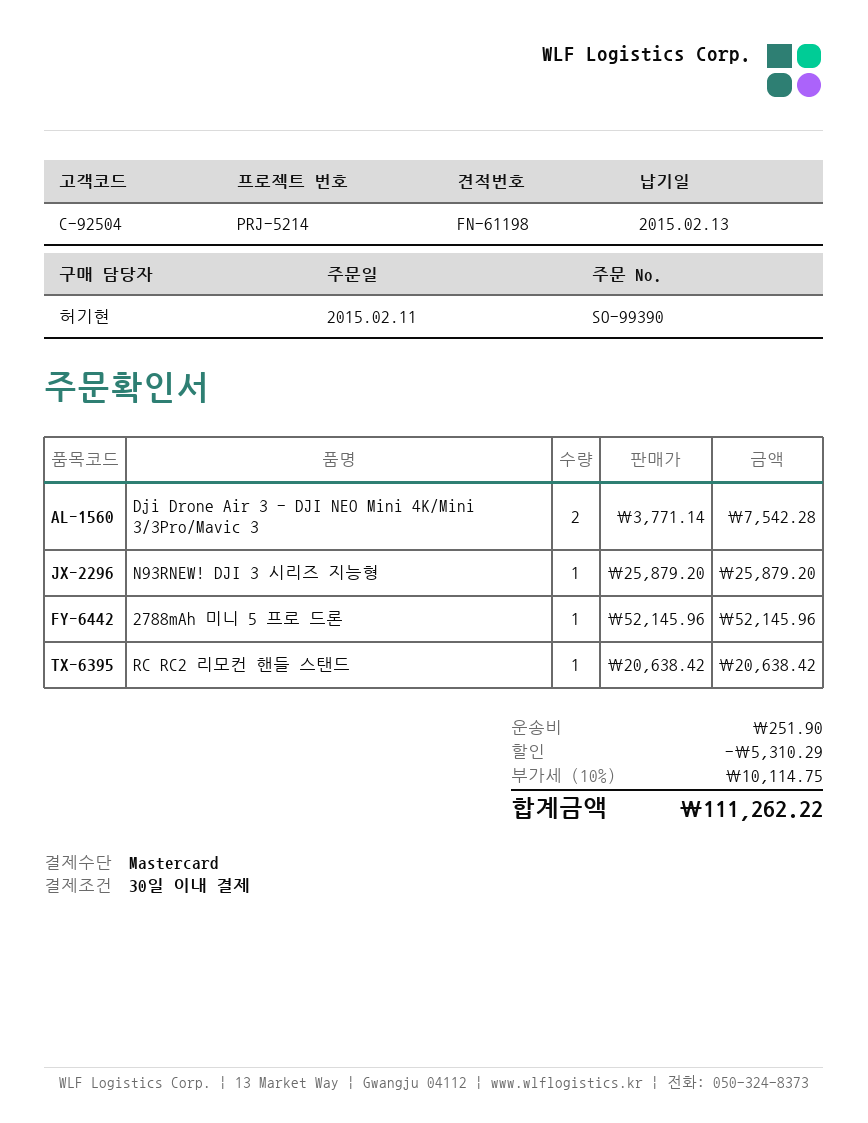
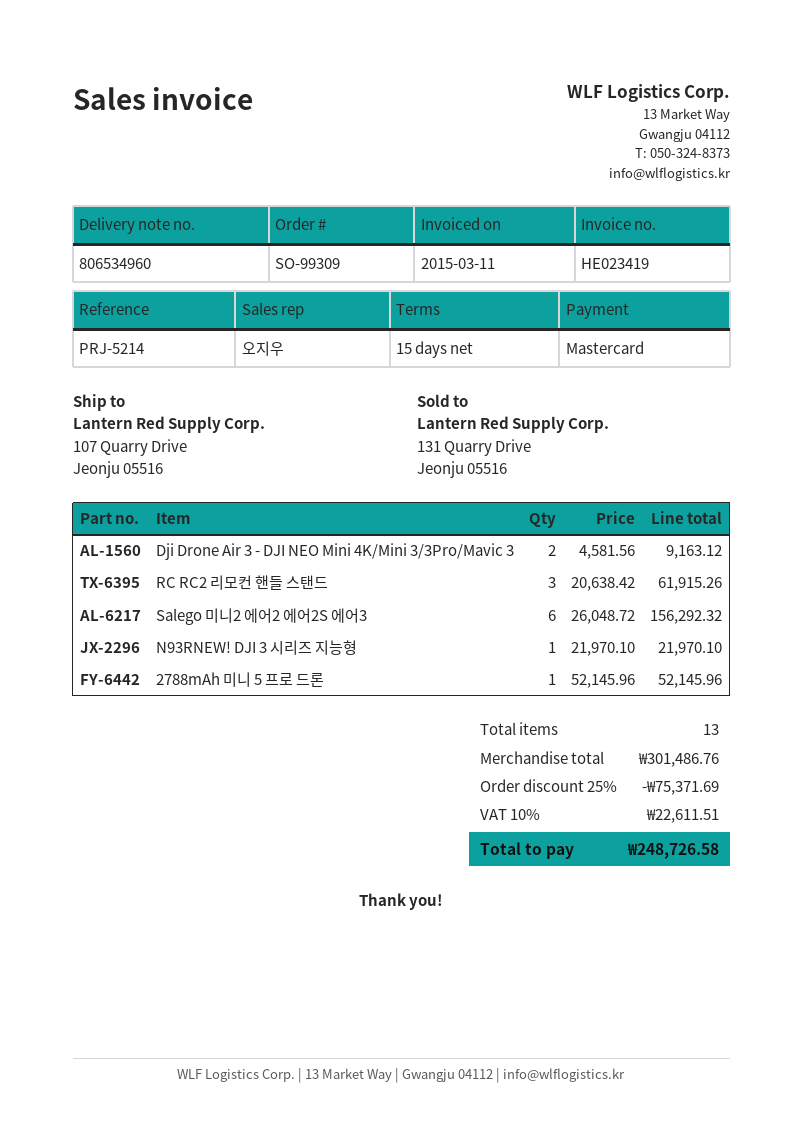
order number: SO-99390 -> SO-99309
payment terms: 30 days -> 15 days
Dji Drone Air 3 - DJI NEO Mini 4K/Mini 3/3Pro/Mavic 3: 2 x 3771.14 = 7542.28 -> 2 x 4581.56 = 9163.12
N93RNEW! DJI 3 시리즈 지능형: 1 x 25879.20 = 25879.20 -> 1 x 21970.10 = 21970.10
RC RC2 리모컨 핸들 스탠드: 1 x 20638.42 = 20638.42 -> 3 x 20638.42 = 61915.26
Salego 미니2 에어2 에어2S 에어3: none -> 6 x 26048.72 = 156292.32
discount: 5310.29 -> 75371.69
shipping: 251.90 -> none
tax: 10% = 10114.75 -> 10% = 22611.51
total: 111262.22 -> 248726.58

